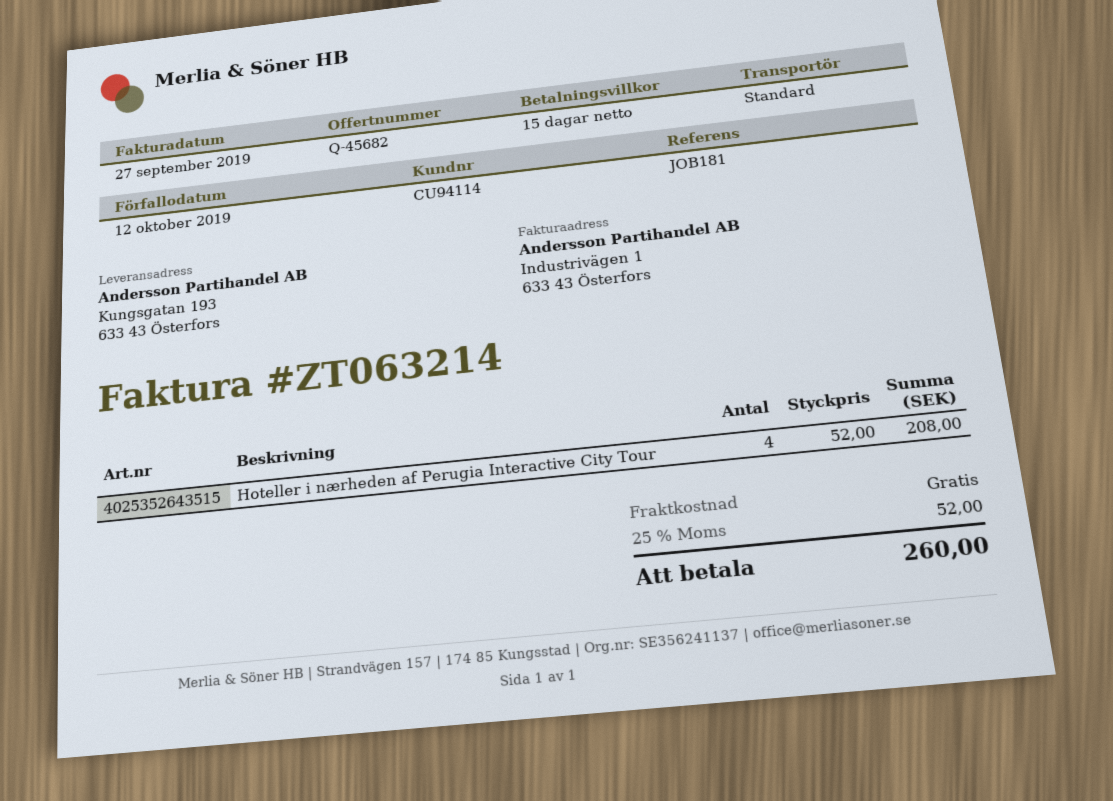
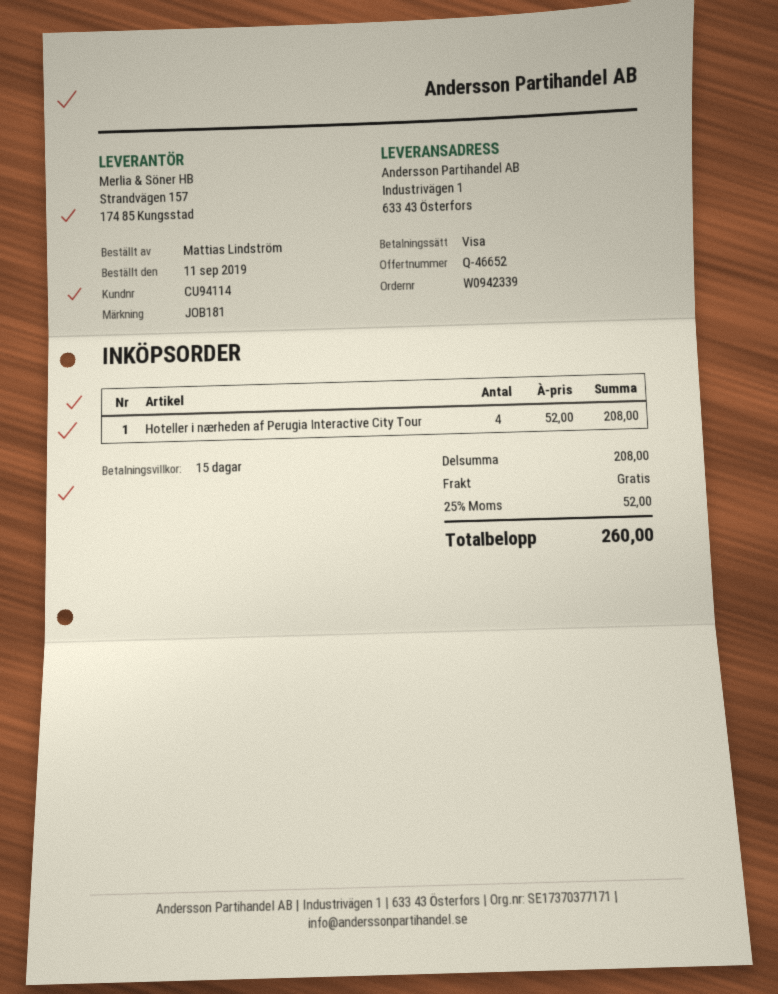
quote number: Q-45682 -> Q-46652
ship to: Kungsgatan 193, 633 43 Österfors -> Industrivägen 1, 633 43 Österfors

